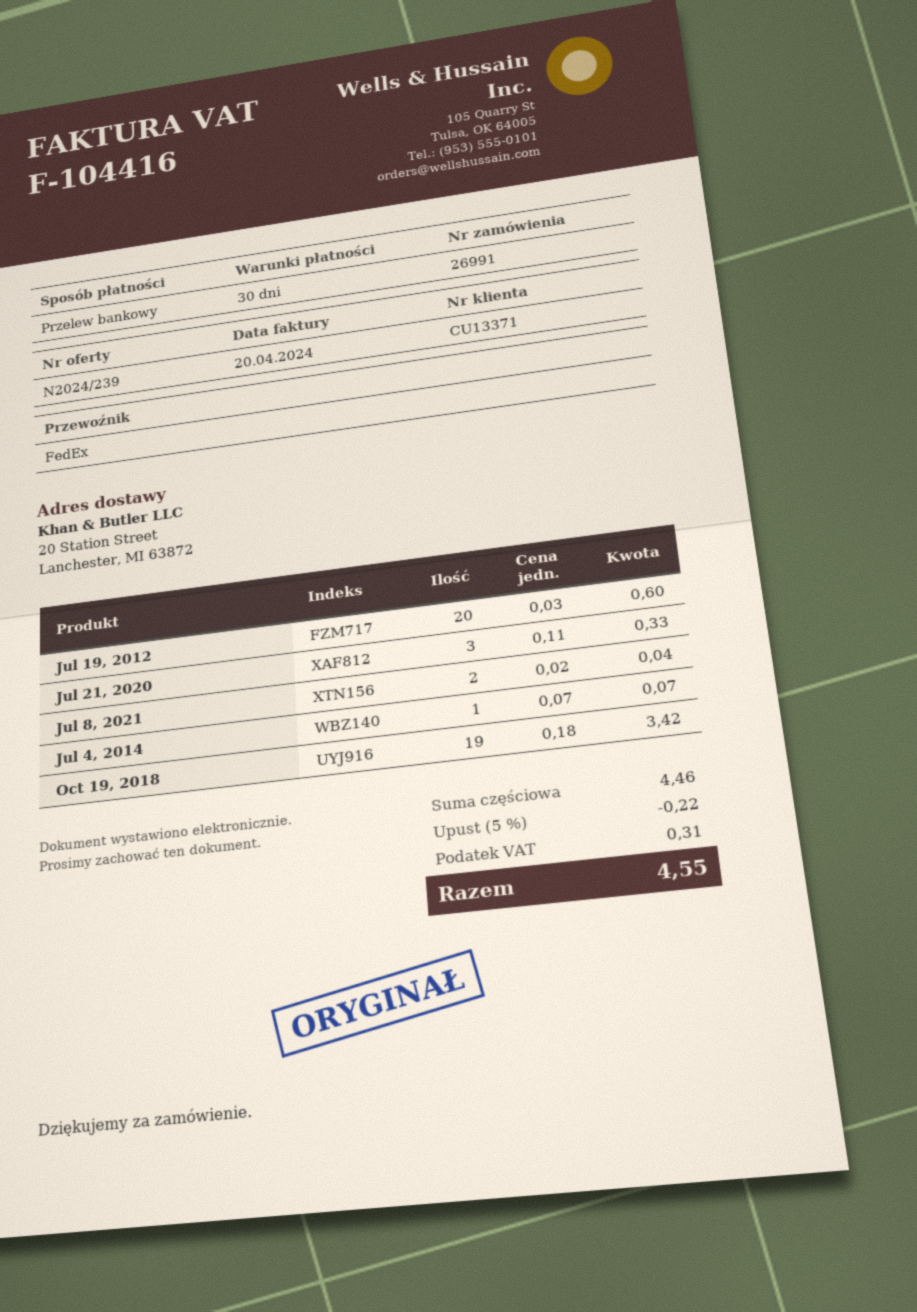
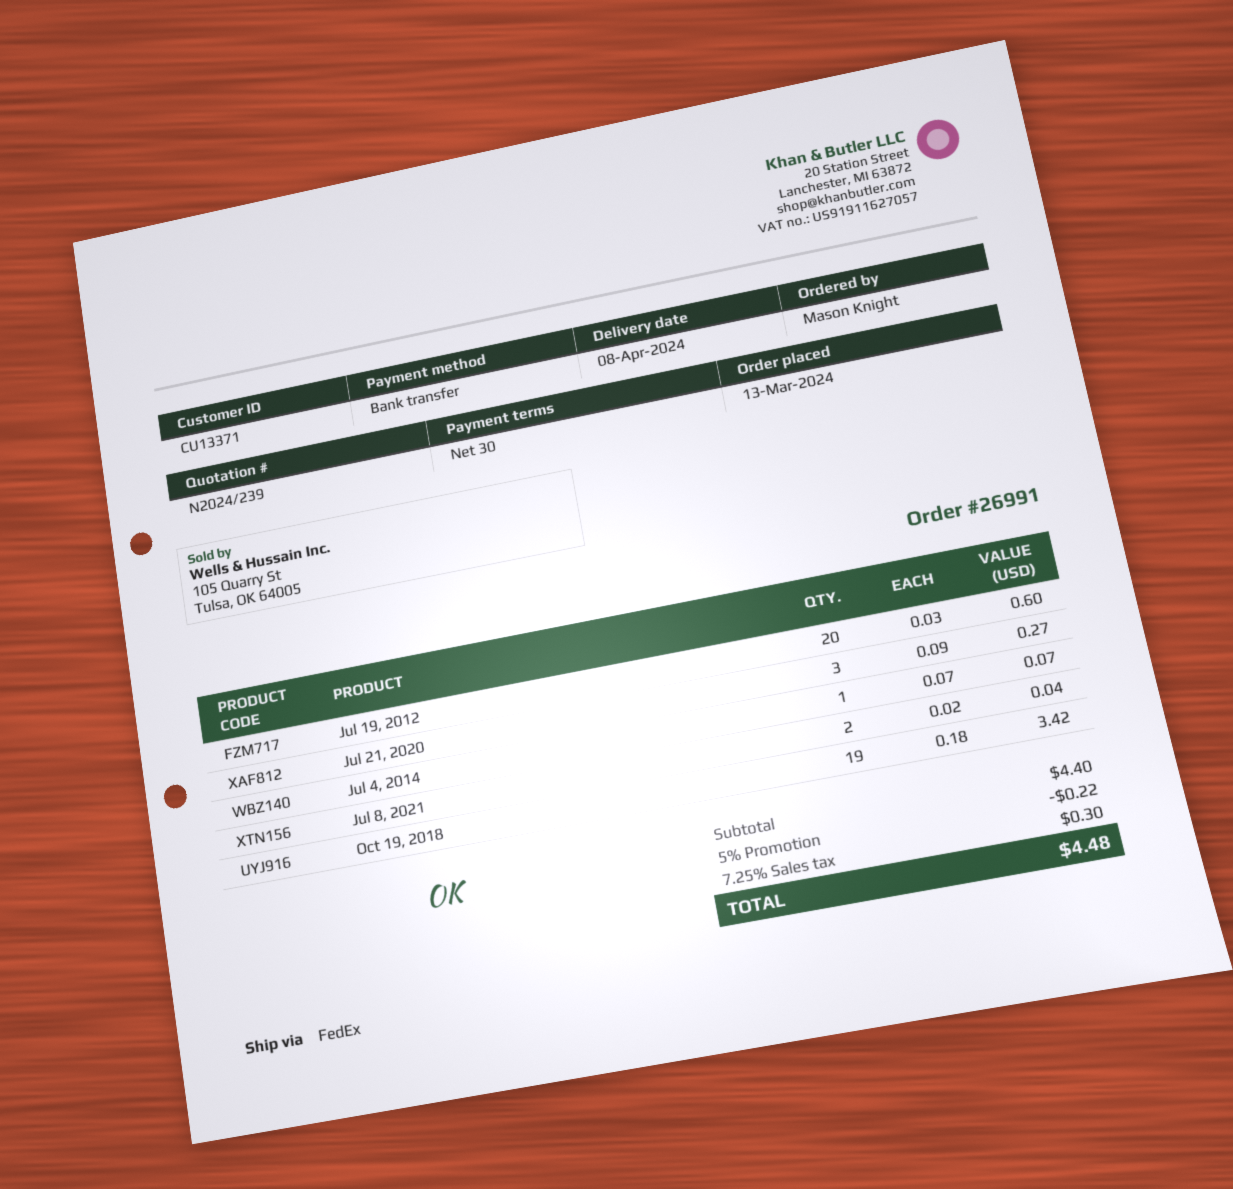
Jul 21, 2020: 3 x 0.11 = 0.33 -> 3 x 0.09 = 0.27
subtotal: 4.46 -> 4.40
tax: 0.31 -> 0.30
total: 4.55 -> 4.48

